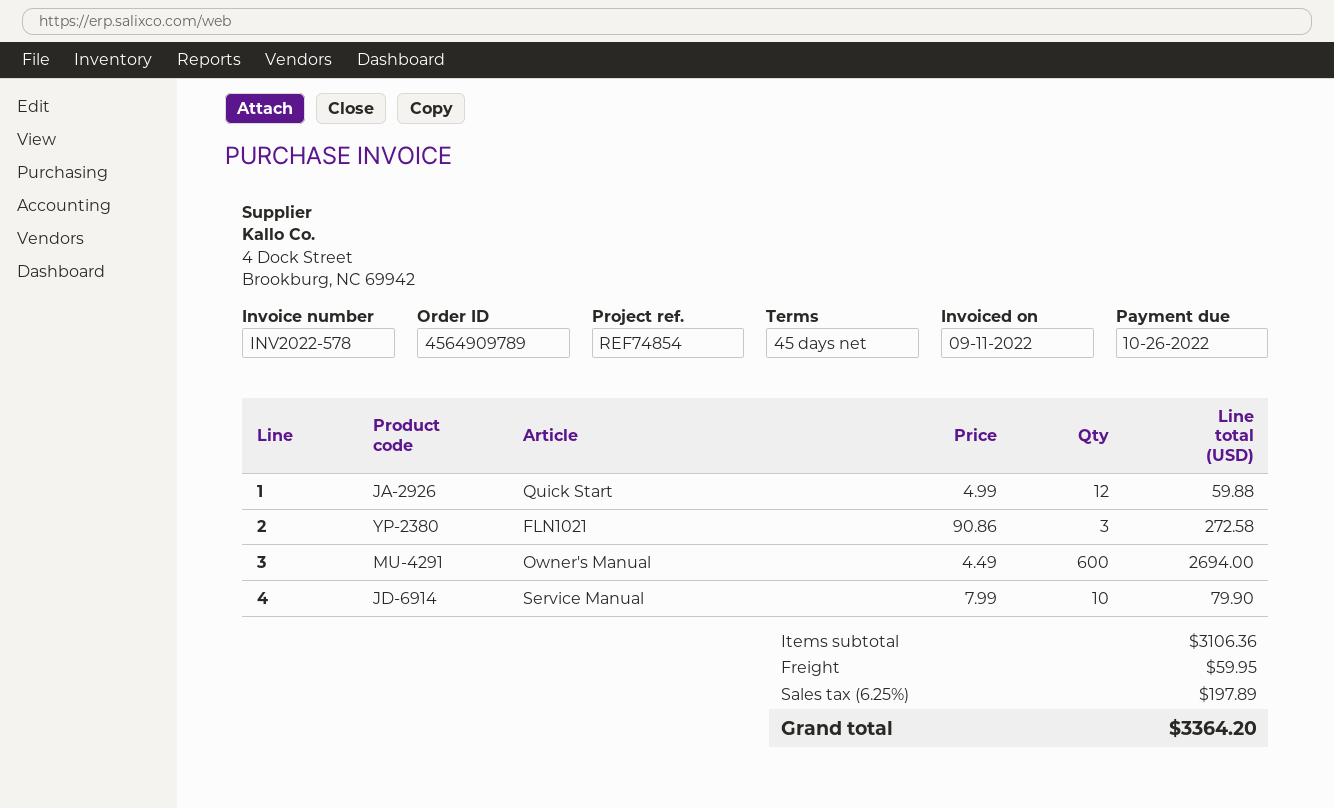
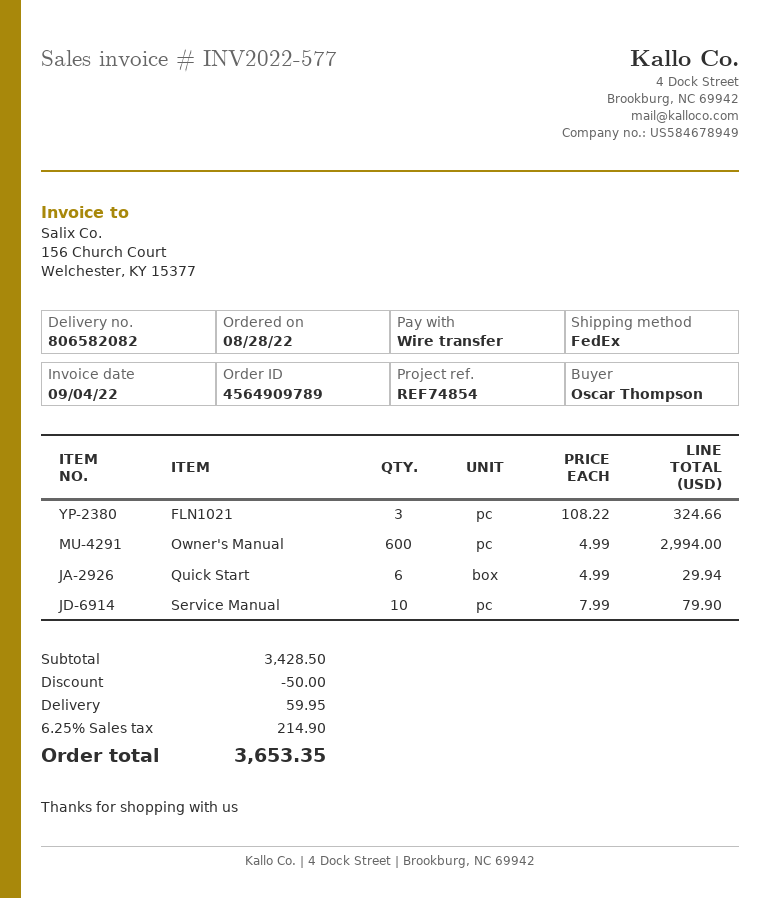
invoice number: INV2022-578 -> INV2022-577
invoice date: 2022-09-11 -> 2022-09-04
Quick Start: 12 x 4.99 = 59.88 -> 6 x 4.99 = 29.94
FLN1021: 3 x 90.86 = 272.58 -> 3 x 108.22 = 324.66
Owner's Manual: 600 x 4.49 = 2694.00 -> 600 x 4.99 = 2994.00
subtotal: 3106.36 -> 3428.50
discount: none -> 50.00
tax: 6.25% = 197.89 -> 6.25% = 214.90
total: 3364.20 -> 3653.35

